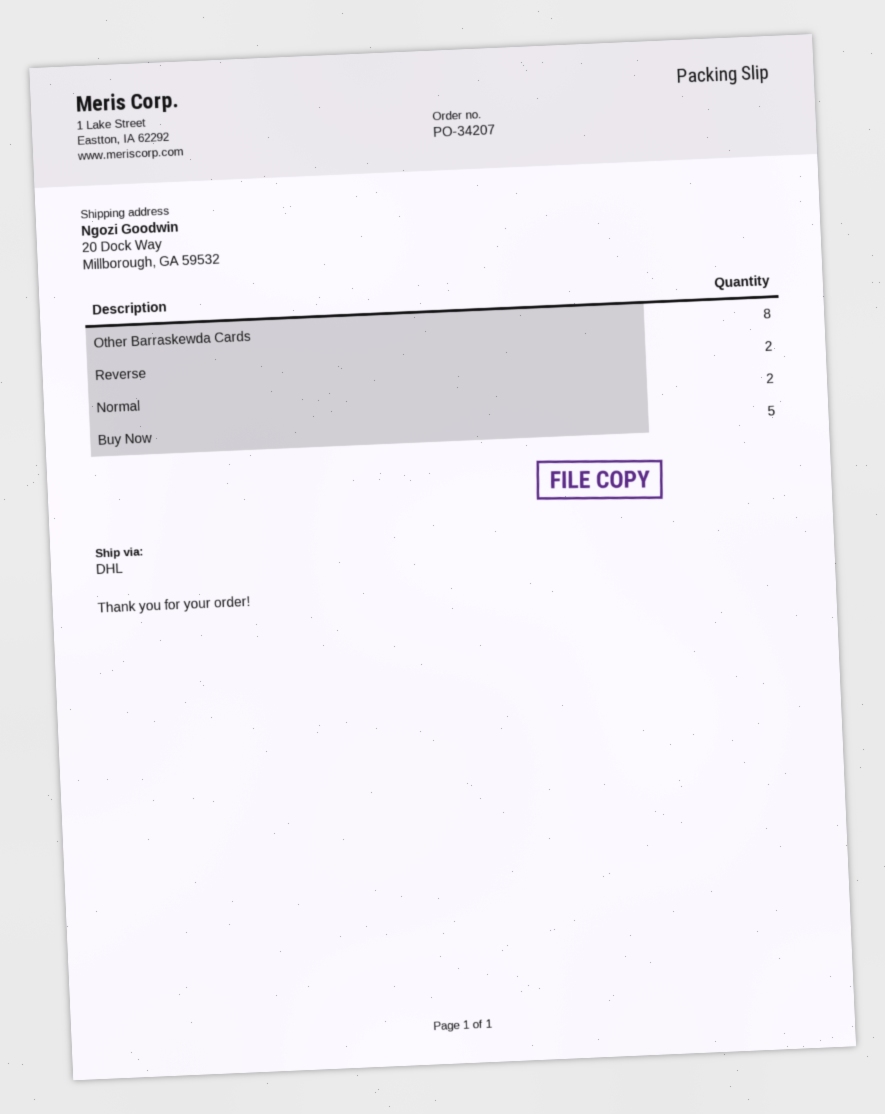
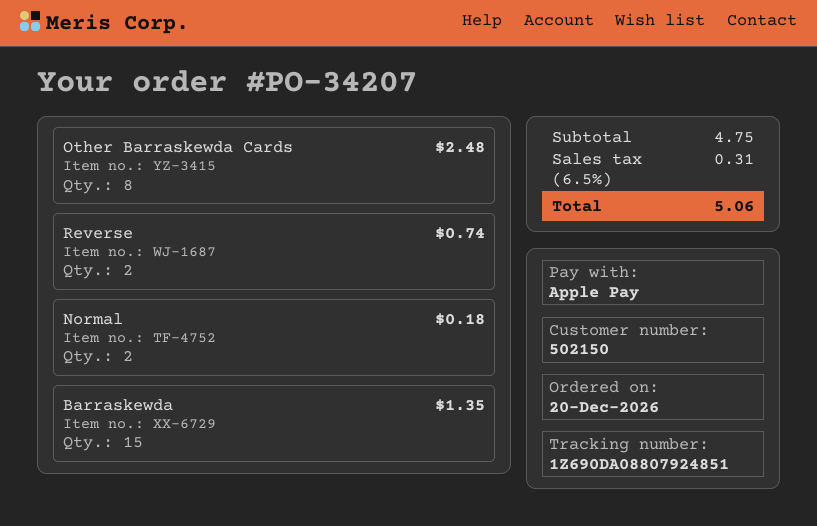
Buy Now: 5 -> none
Barraskewda: none -> 15

